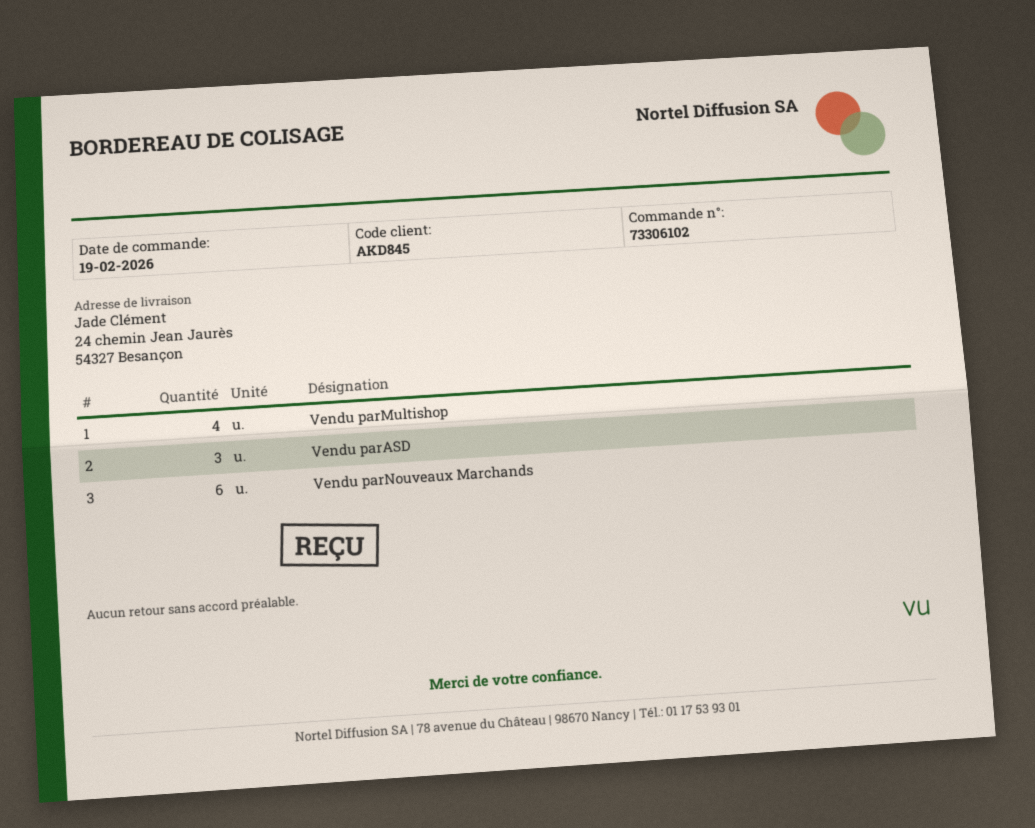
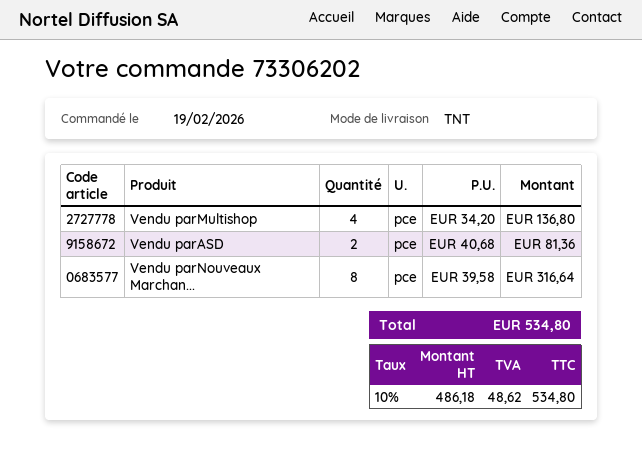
order number: 73306102 -> 73306202
Vendu parASD: 3 -> 2
Vendu parNouveaux Marchands: 6 -> 8

